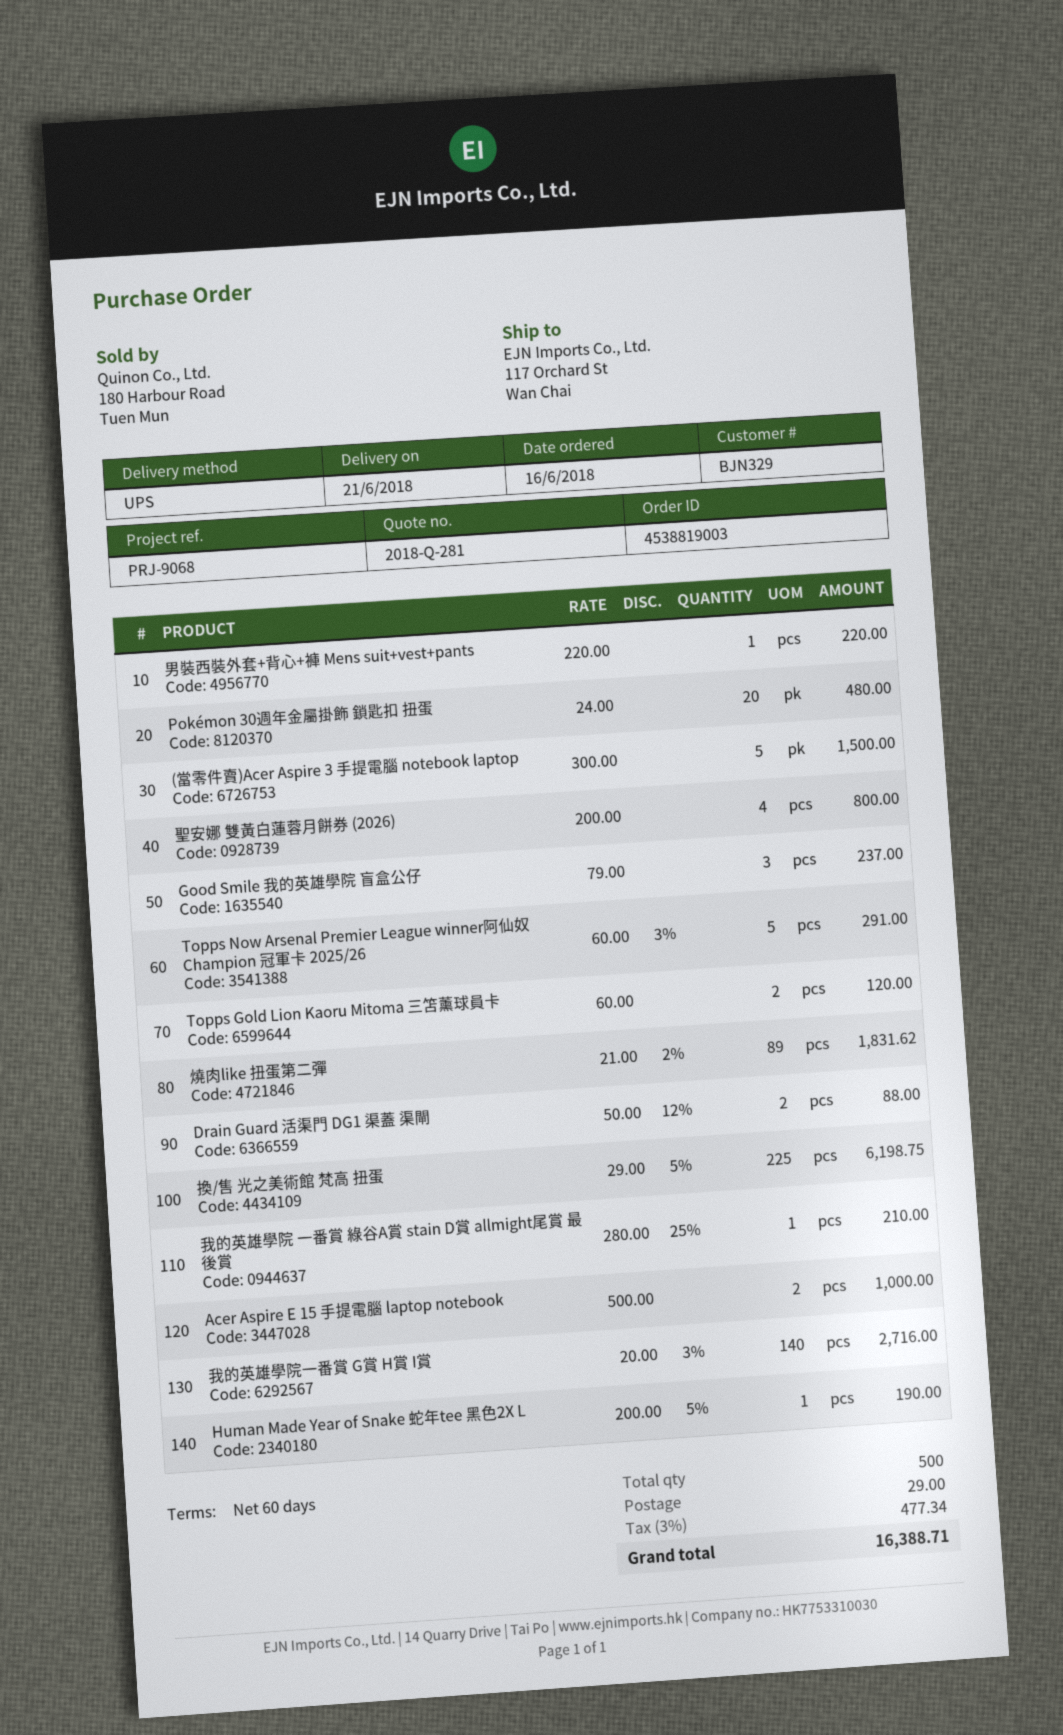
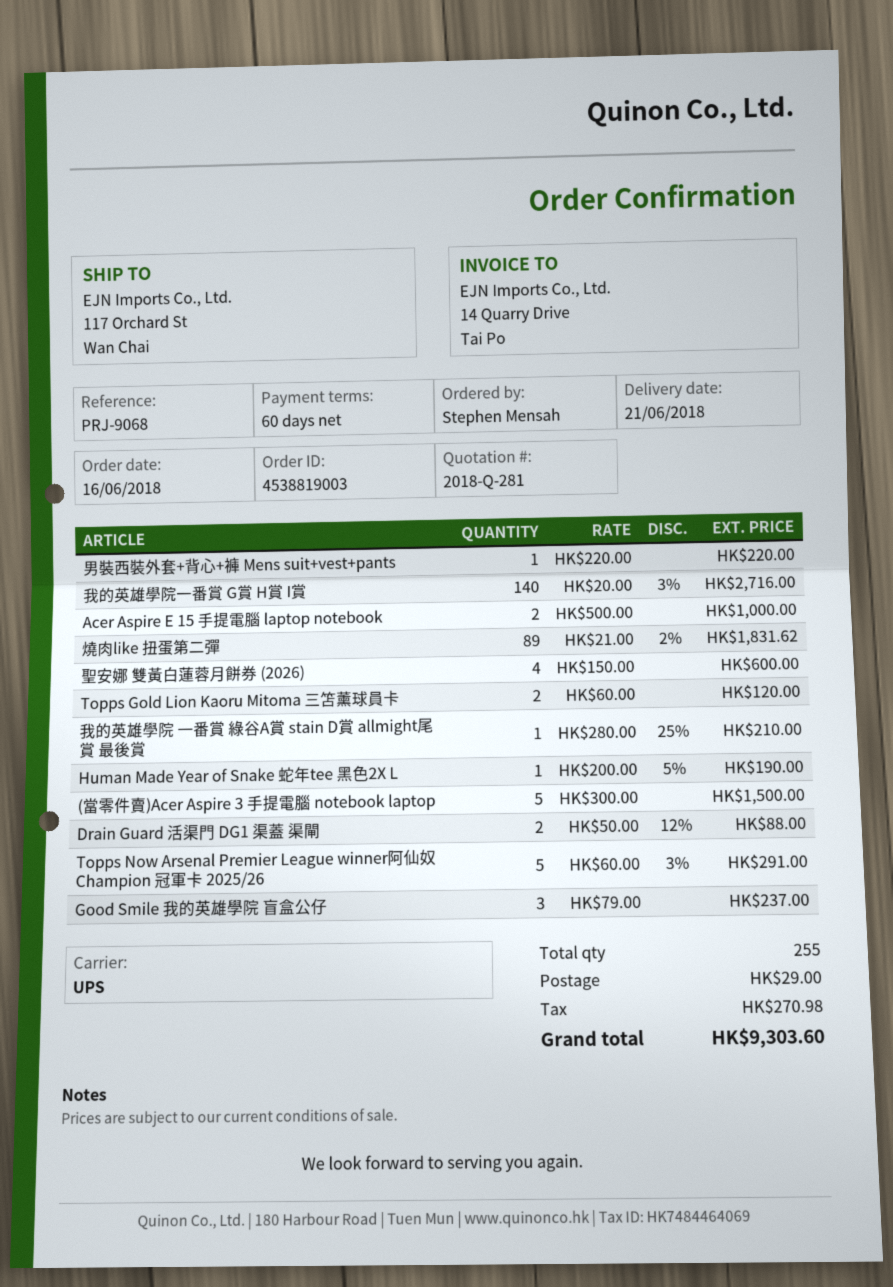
Pokémon 30週年金屬掛飾 鎖匙扣 扭蛋: 20 x 24.00 = 480.00 -> none
聖安娜 雙黃白蓮蓉月餅券 (2026): 4 x 200.00 = 800.00 -> 4 x 150.00 = 600.00
換/售 光之美術館 梵高 扭蛋: 225 x 29.00 - 5% = 6198.75 -> none
total quantity: 500 -> 255
tax: 477.34 -> 270.98
total: 16388.71 -> 9303.60

